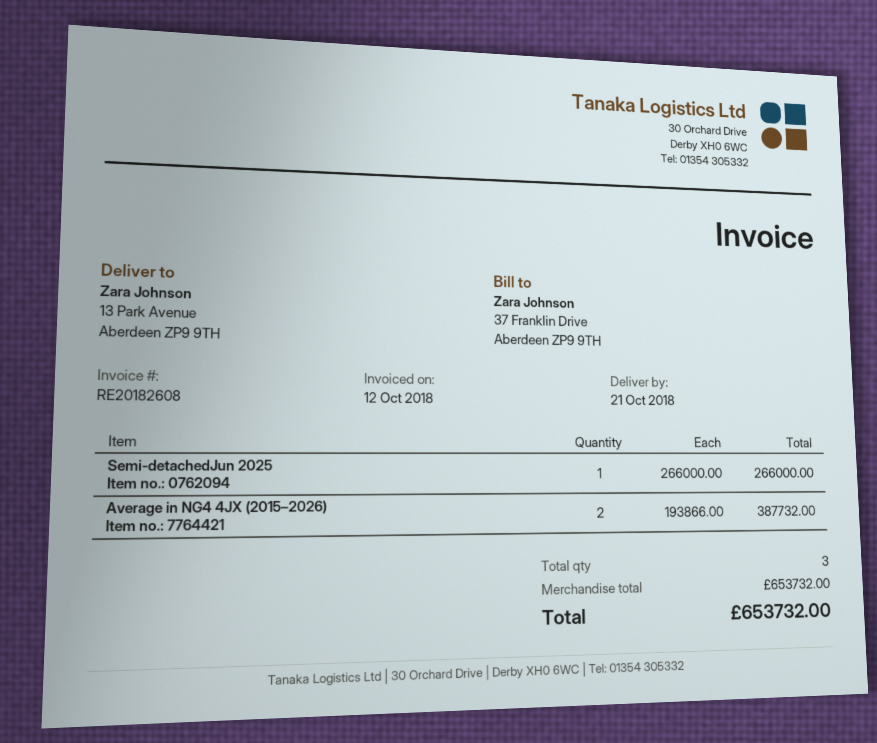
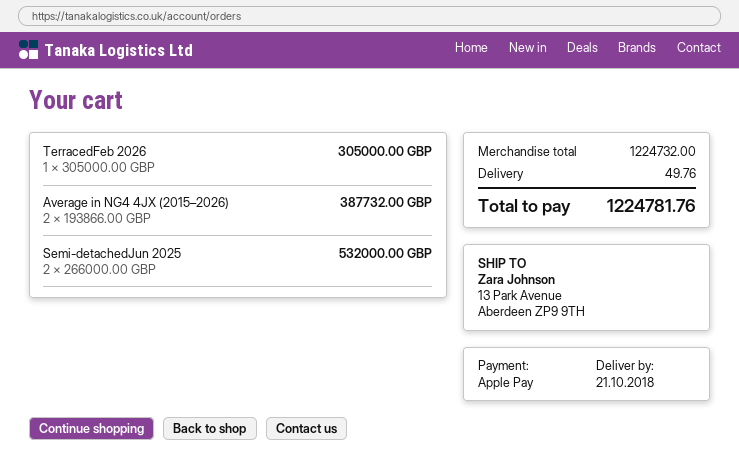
Semi-detachedJun 2025: 1 x 266000.00 = 266000.00 -> 2 x 266000.00 = 532000.00
TerracedFeb 2026: none -> 1 x 305000.00 = 305000.00
subtotal: 653732.00 -> 1224732.00
shipping: none -> 49.76
total: 653732.00 -> 1224781.76

